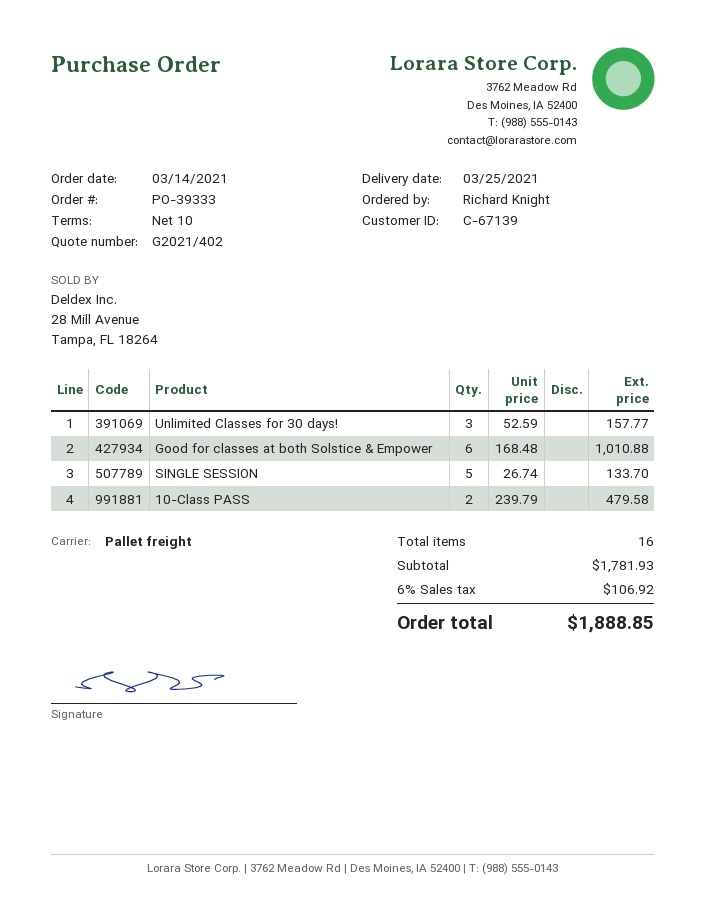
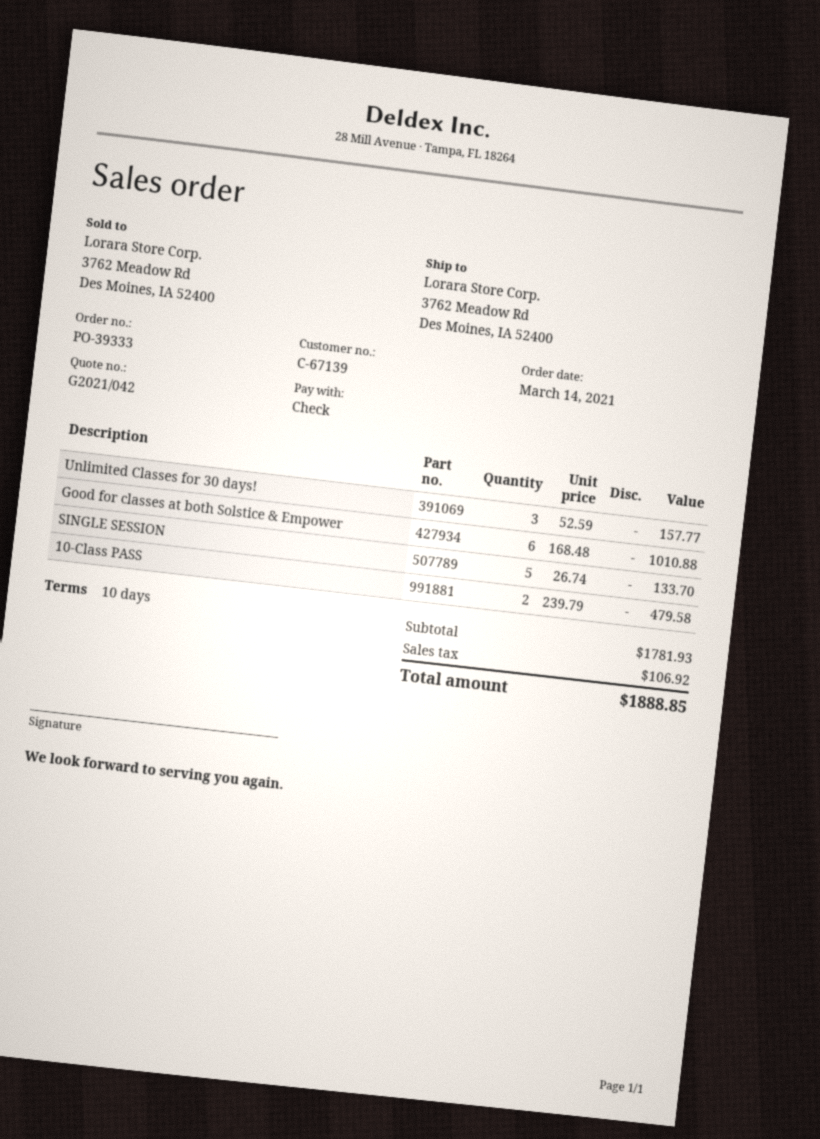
quote number: G2021/402 -> G2021/042

